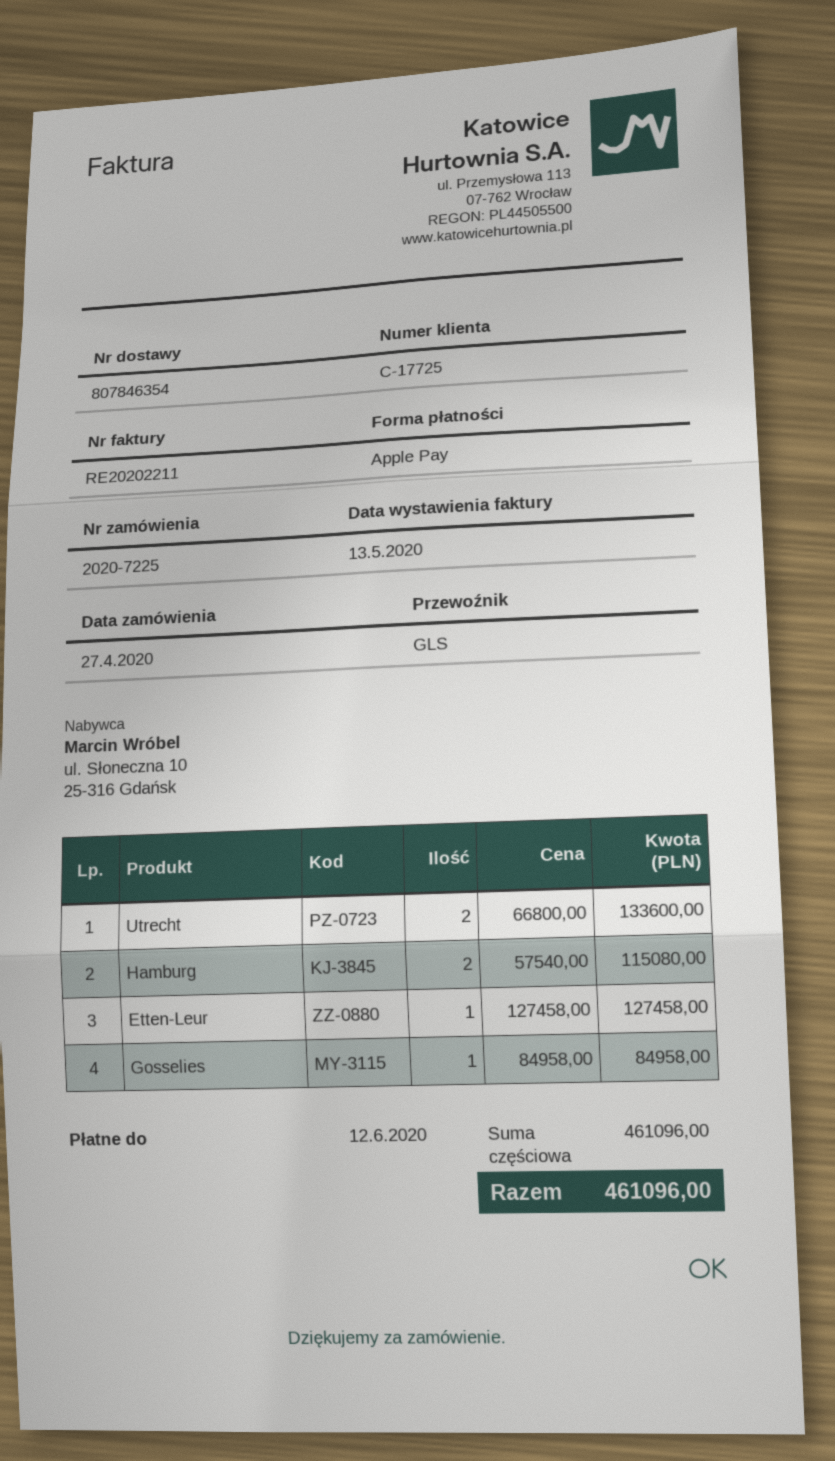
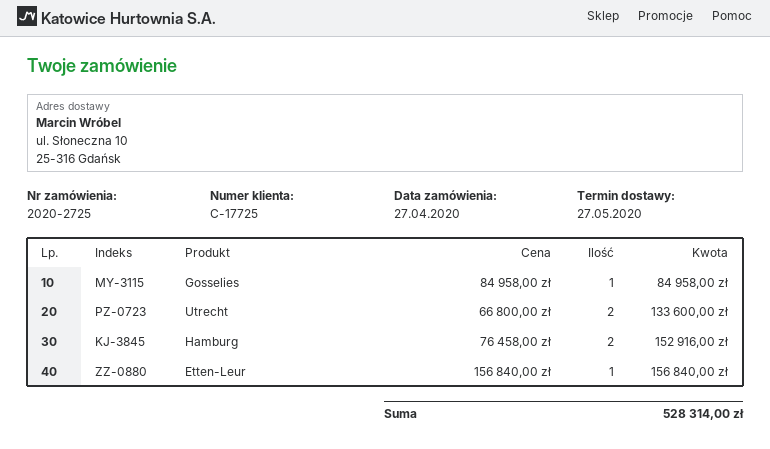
order number: 2020-7225 -> 2020-2725
Hamburg: 2 x 57540.00 = 115080.00 -> 2 x 76458.00 = 152916.00
Etten-Leur: 1 x 127458.00 = 127458.00 -> 1 x 156840.00 = 156840.00
total: 461096.00 -> 528314.00

